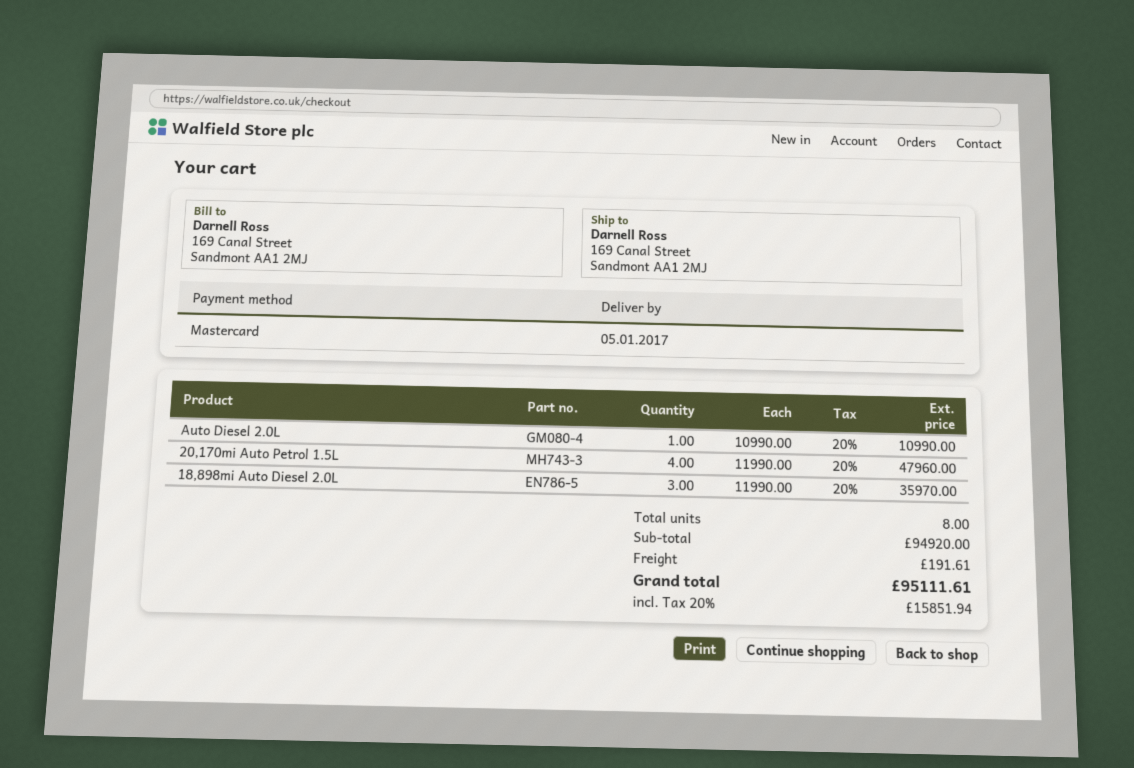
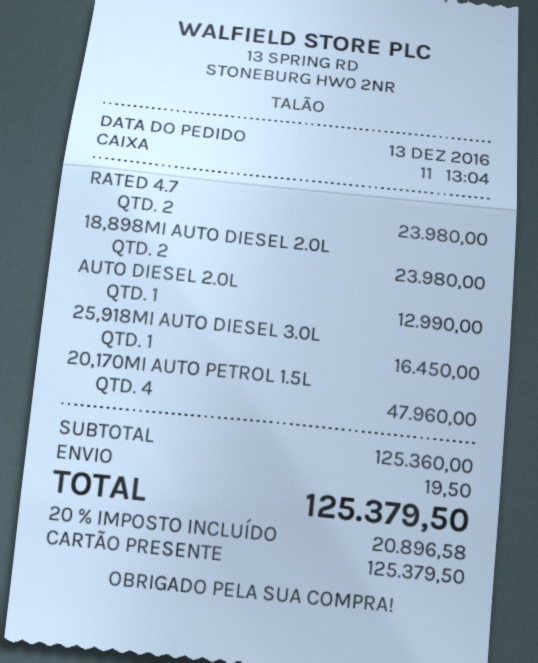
payment method: Mastercard -> gift card
Auto Diesel 2.0L: 1 for 10990.00 -> 1 for 12990.00
18,898mi Auto Diesel 2.0L: 3 for 35970.00 -> 2 for 23980.00
RATED 4.7: none -> 2 for 23980.00
25,918MI AUTO DIESEL 3.0L: none -> 1 for 16450.00
subtotal: 94920.00 -> 125360.00
shipping: 191.61 -> 19.50
tax: 20% = 15851.94 -> 20% = 20896.58
total: 95111.61 -> 125379.50

